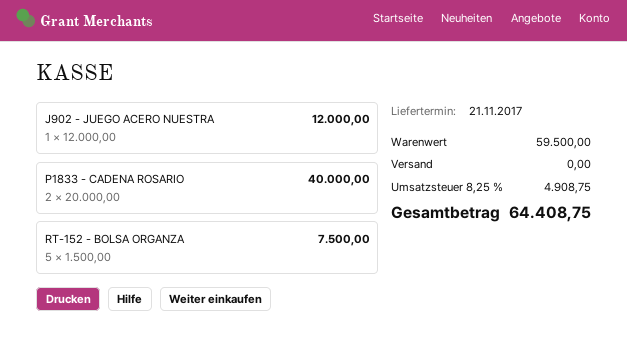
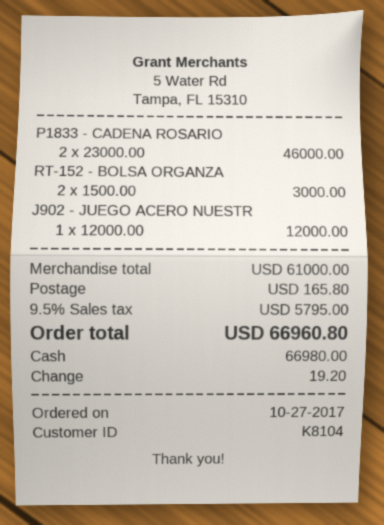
P1833 - CADENA ROSARIO: 2 x 20000.00 = 40000.00 -> 2 x 23000.00 = 46000.00
RT-152 - BOLSA ORGANZA: 5 x 1500.00 = 7500.00 -> 2 x 1500.00 = 3000.00
subtotal: 59500.00 -> 61000.00
shipping: 0.00 -> 165.80
tax: 8.25% = 4908.75 -> 9.5% = 5795.00
total: 64408.75 -> 66960.80

